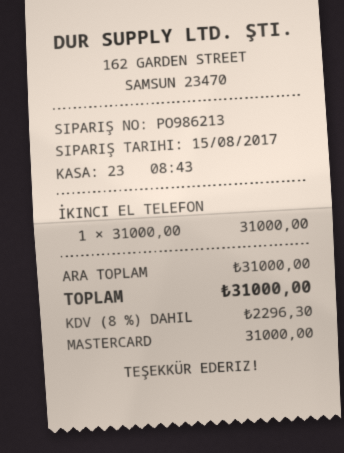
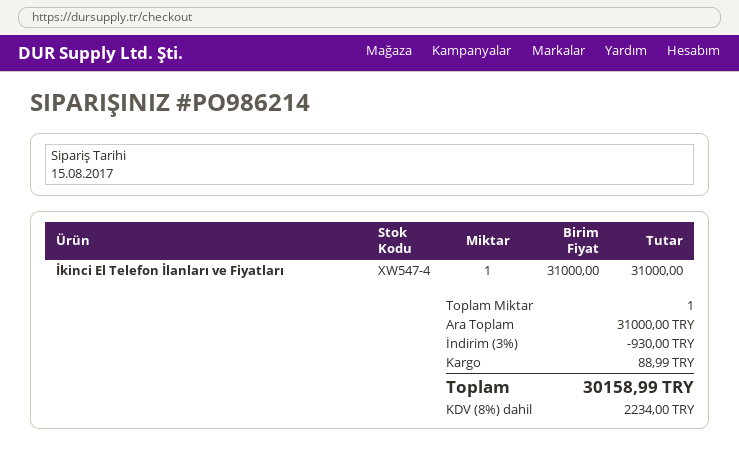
order number: PO986213 -> PO986214
discount: none -> 3% = 930.00
shipping: none -> 88.99
tax: 8% = 2296.30 -> 8% = 2234.00
total: 31000.00 -> 30158.99

